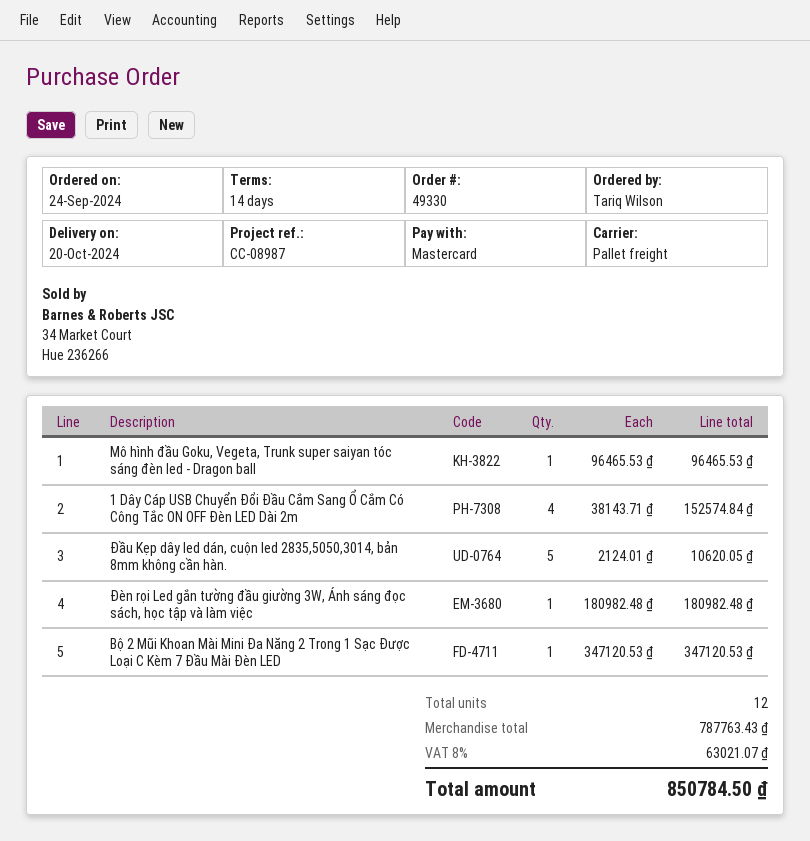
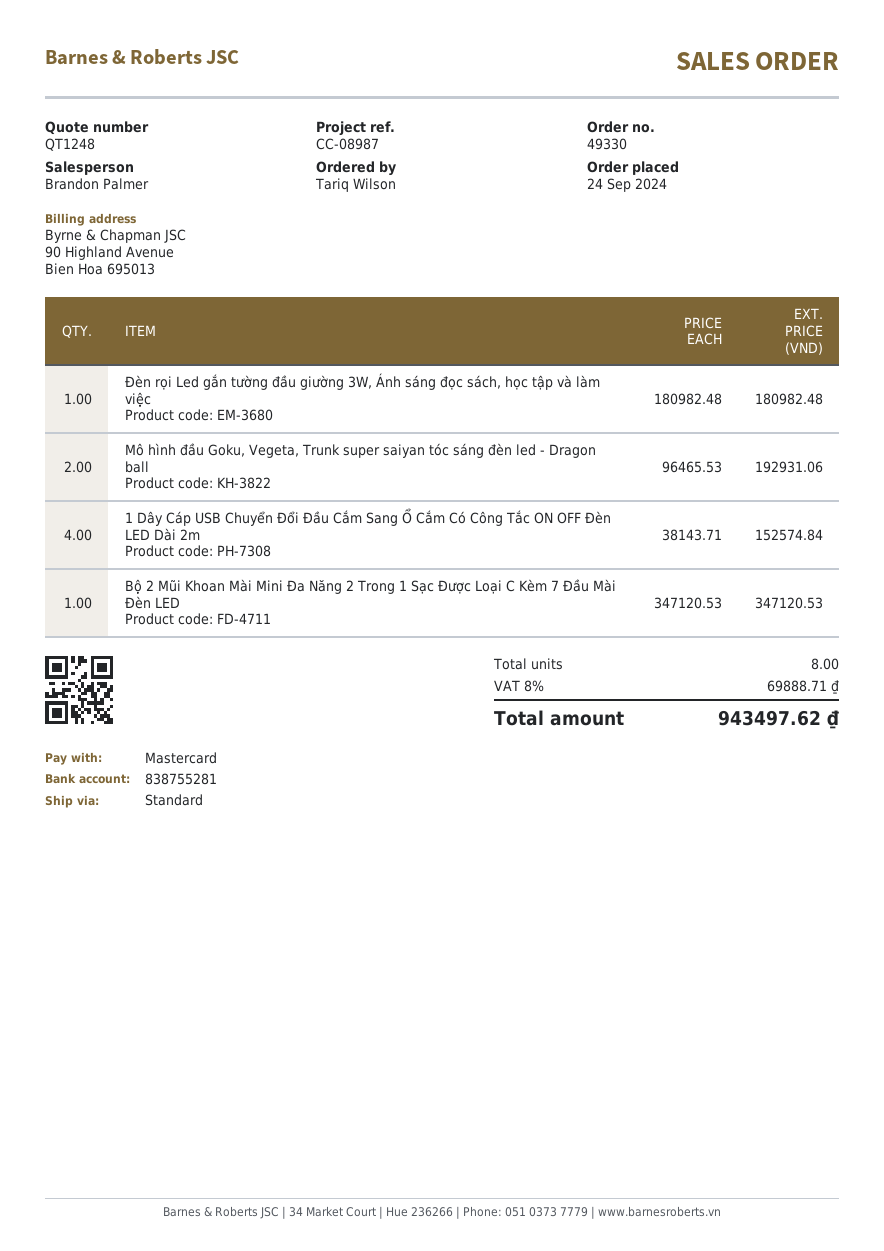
shipping method: pallet freight -> standard
Mô hình đầu Goku, Vegeta, Trunk super saiyan tóc sáng đèn led - Dragon ball: 1 x 96465.53 = 96465.53 -> 2 x 96465.53 = 192931.06
Đầu Kẹp dây led dán, cuộn led 2835,5050,3014, bản 8mm không cần hàn.: 5 x 2124.01 = 10620.05 -> none
total quantity: 12 -> 8
tax: 8% = 63021.07 -> 8% = 69888.71
total: 850784.50 -> 943497.62

